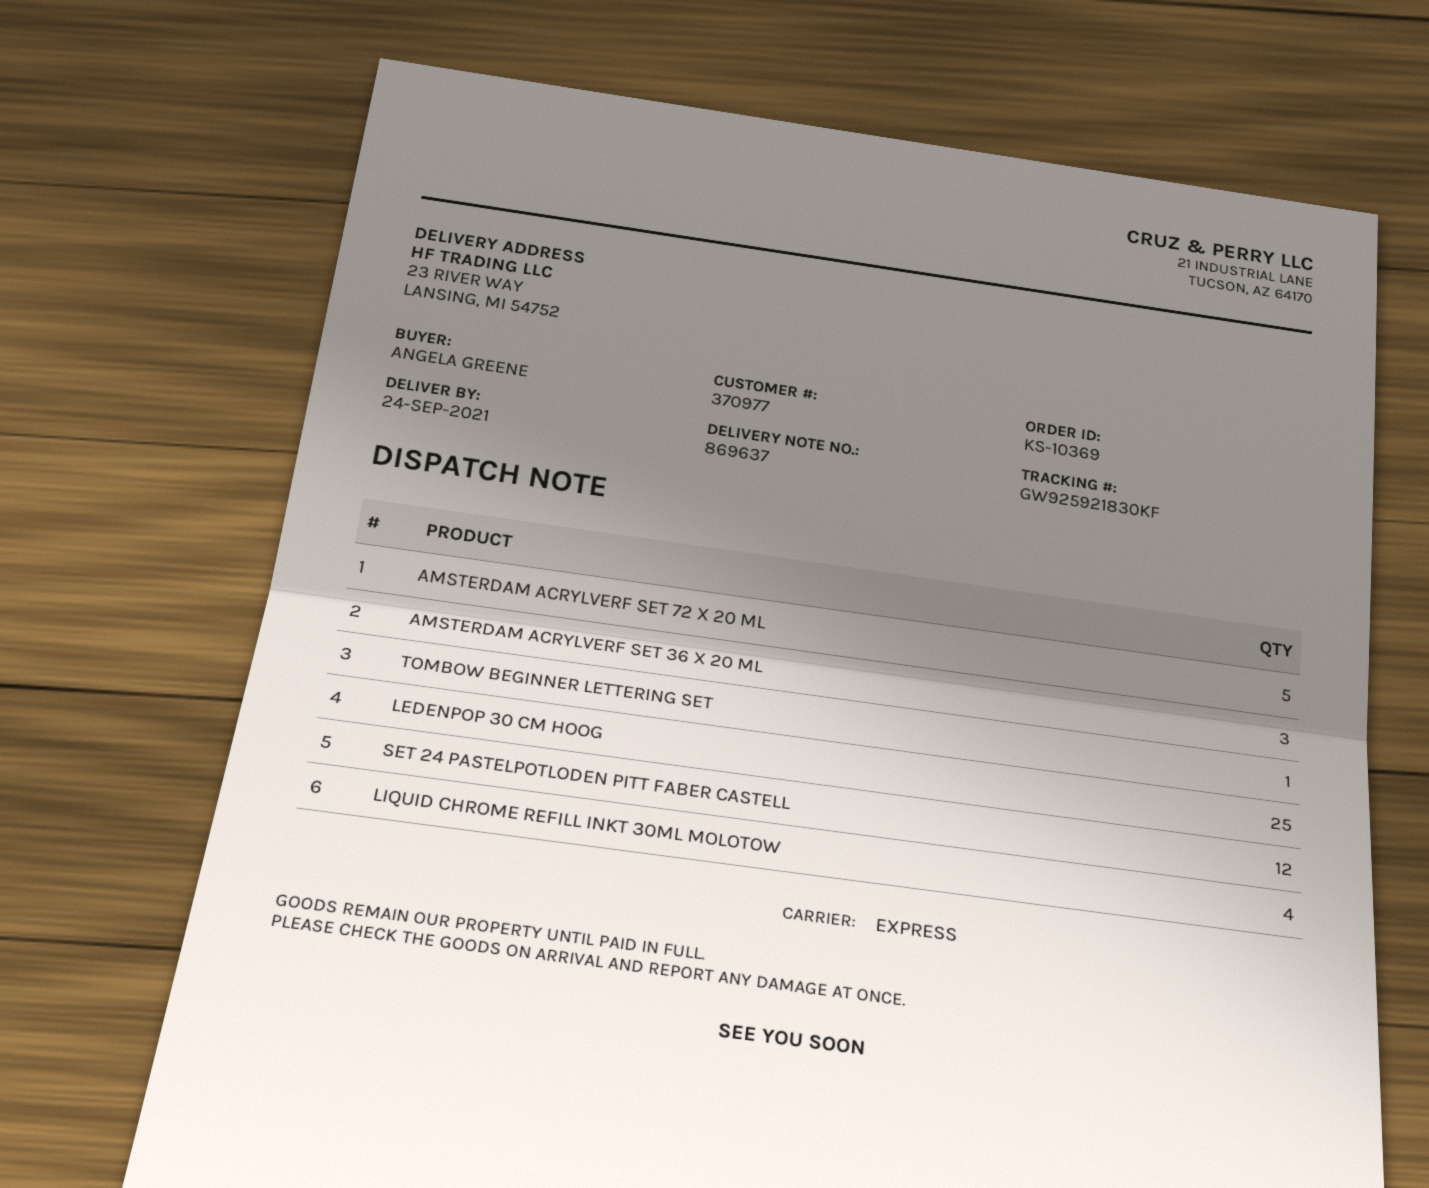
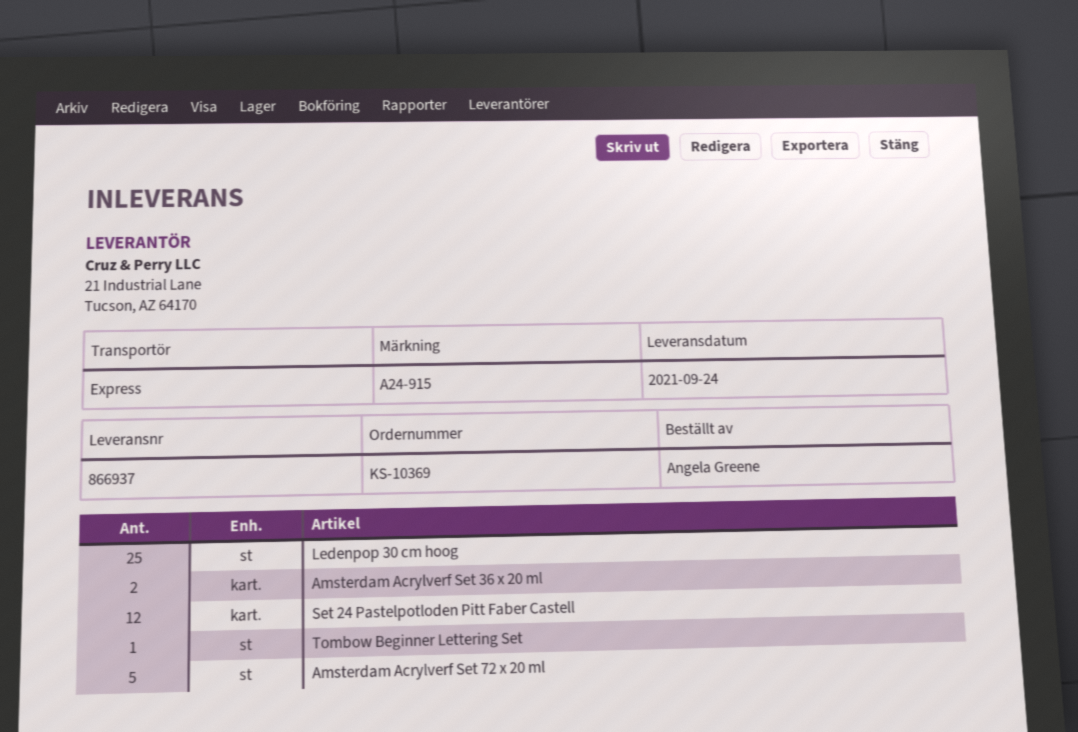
delivery note number: 869637 -> 866937
AMSTERDAM ACRYLVERF SET 36 X 20 ML: 3 -> 2
LIQUID CHROME REFILL INKT 30ML MOLOTOW: 4 -> none

